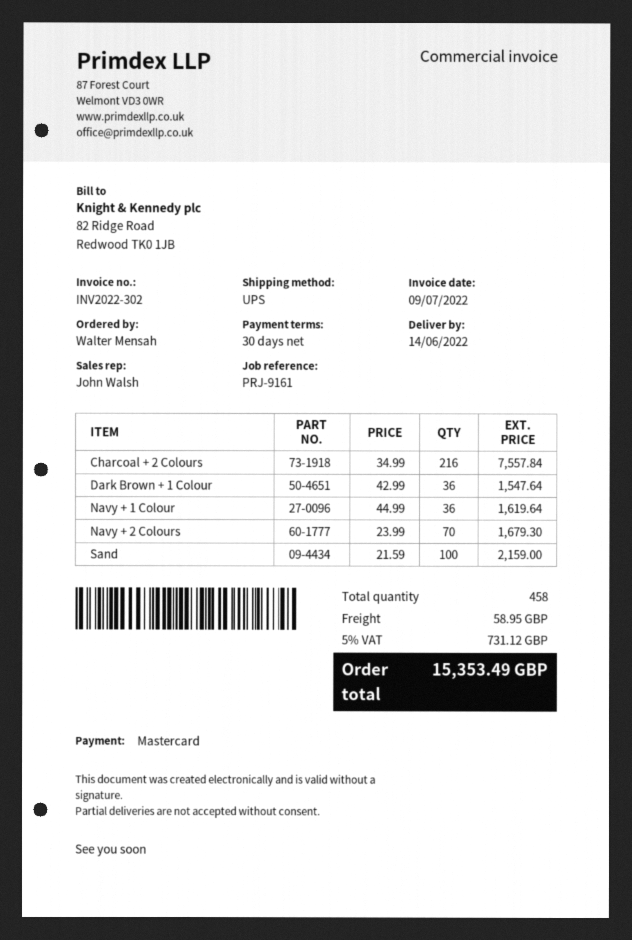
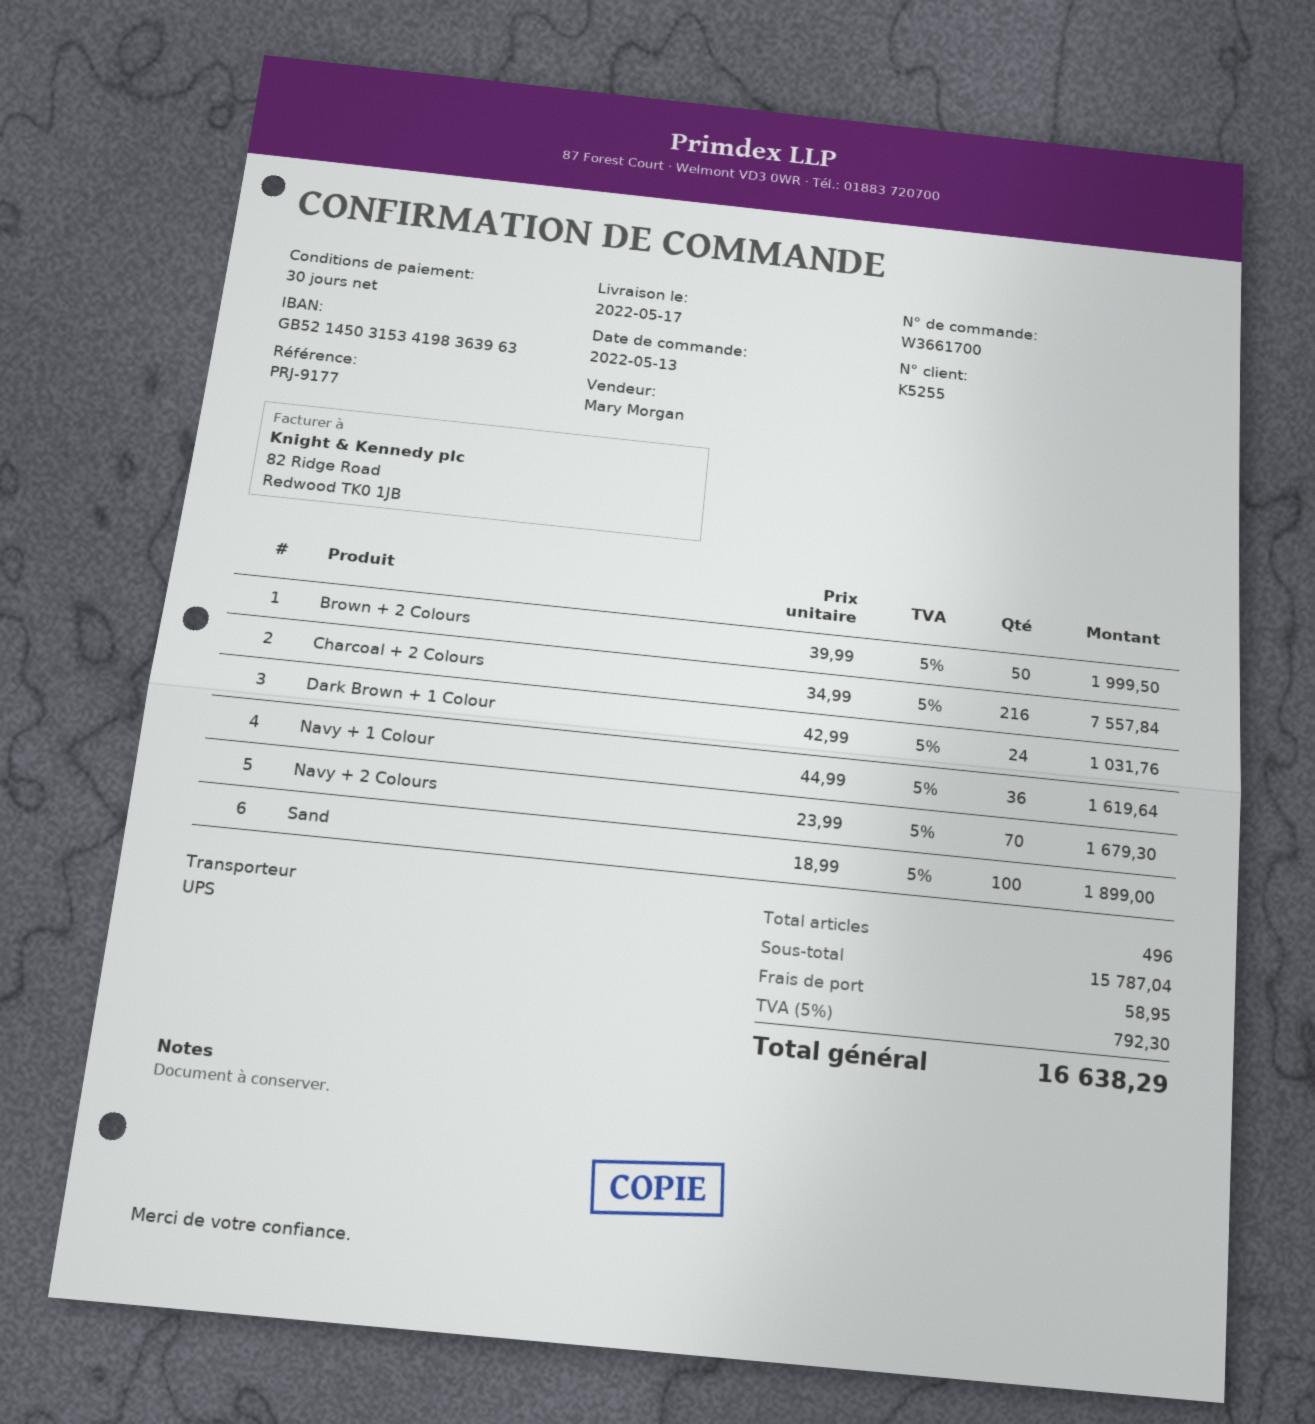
delivery date: 2022-06-14 -> 2022-05-17
reference: PRJ-9161 -> PRJ-9177
sales rep: John Walsh -> Mary Morgan
Dark Brown + 1 Colour: 36 x 42.99 = 1547.64 -> 24 x 42.99 = 1031.76
Sand: 100 x 21.59 = 2159.00 -> 100 x 18.99 = 1899.00
Brown + 2 Colours: none -> 50 x 39.99 = 1999.50
total quantity: 458 -> 496
tax: 5% = 731.12 -> 5% = 792.30
total: 15353.49 -> 16638.29

